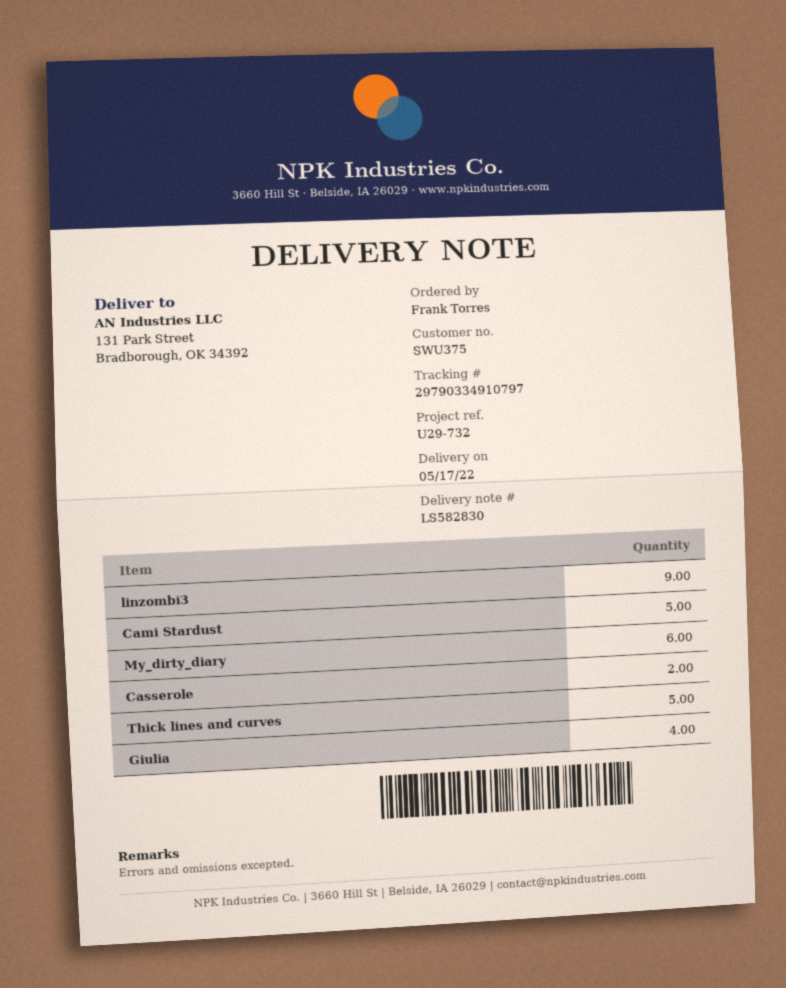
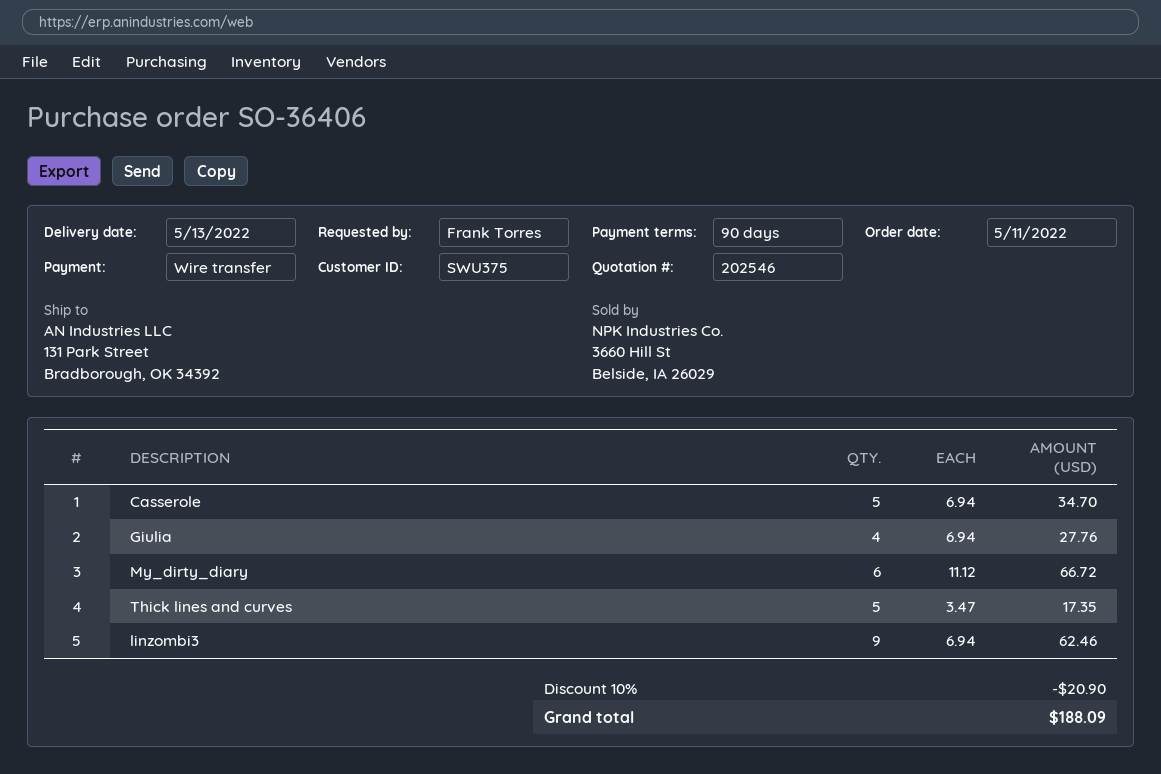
delivery date: 2022-05-17 -> 2022-05-13
Cami Stardust: 5 -> none
Casserole: 2 -> 5

